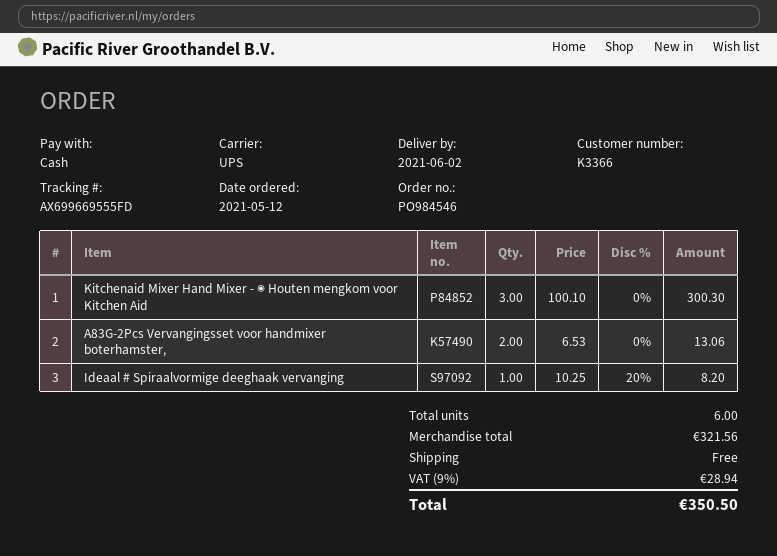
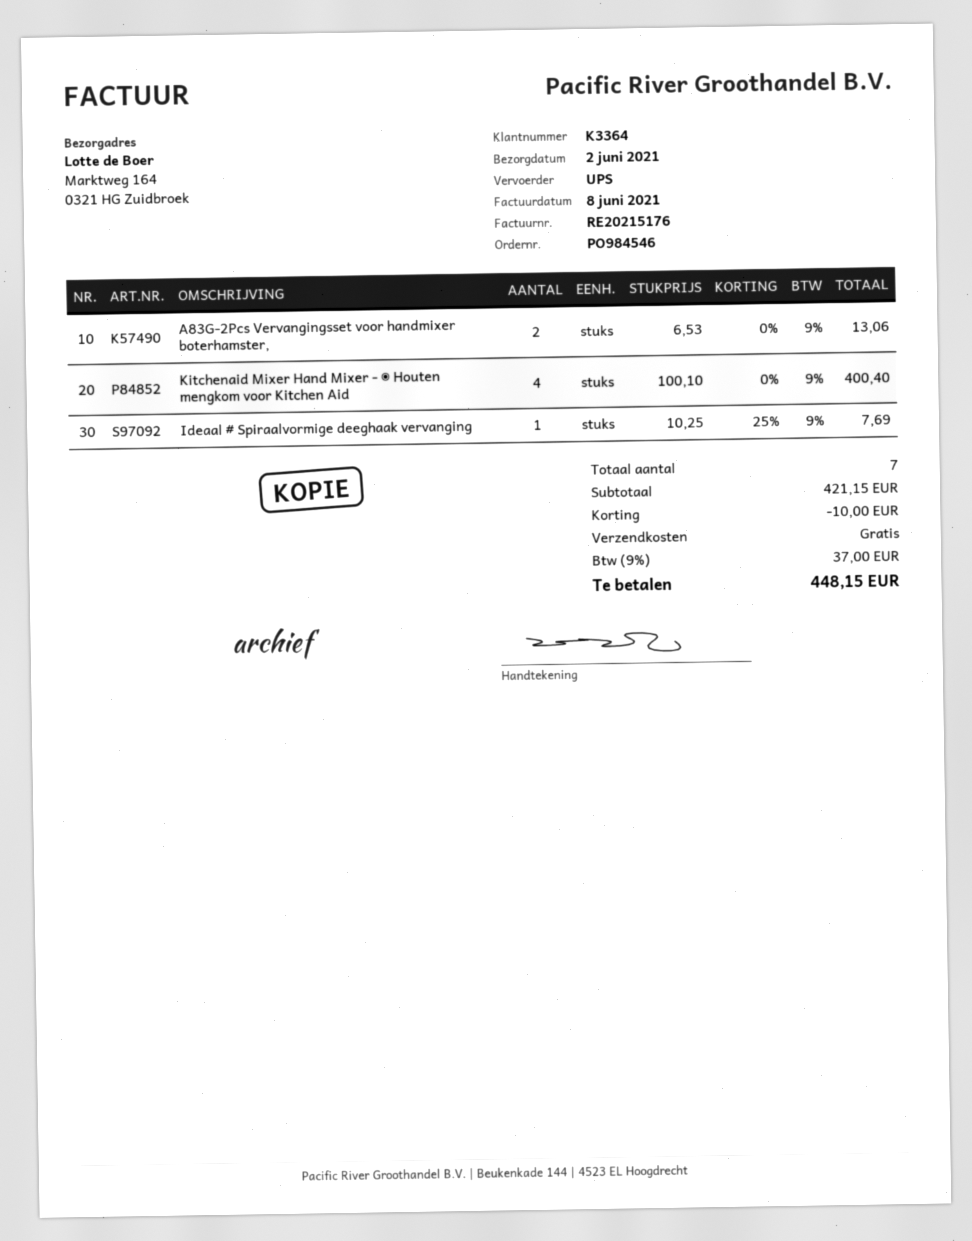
customer number: K3366 -> K3364
Kitchenaid Mixer Hand Mixer - ◉ Houten mengkom voor Kitchen Aid: 3 x 100.10 = 300.30 -> 4 x 100.10 = 400.40
Ideaal # Spiraalvormige deeghaak vervanging: 1 x 10.25 - 20% = 8.20 -> 1 x 10.25 - 25% = 7.69
total quantity: 6 -> 7
subtotal: 321.56 -> 421.15
discount: none -> 10.00
tax: 9% = 28.94 -> 9% = 37.00
total: 350.50 -> 448.15

